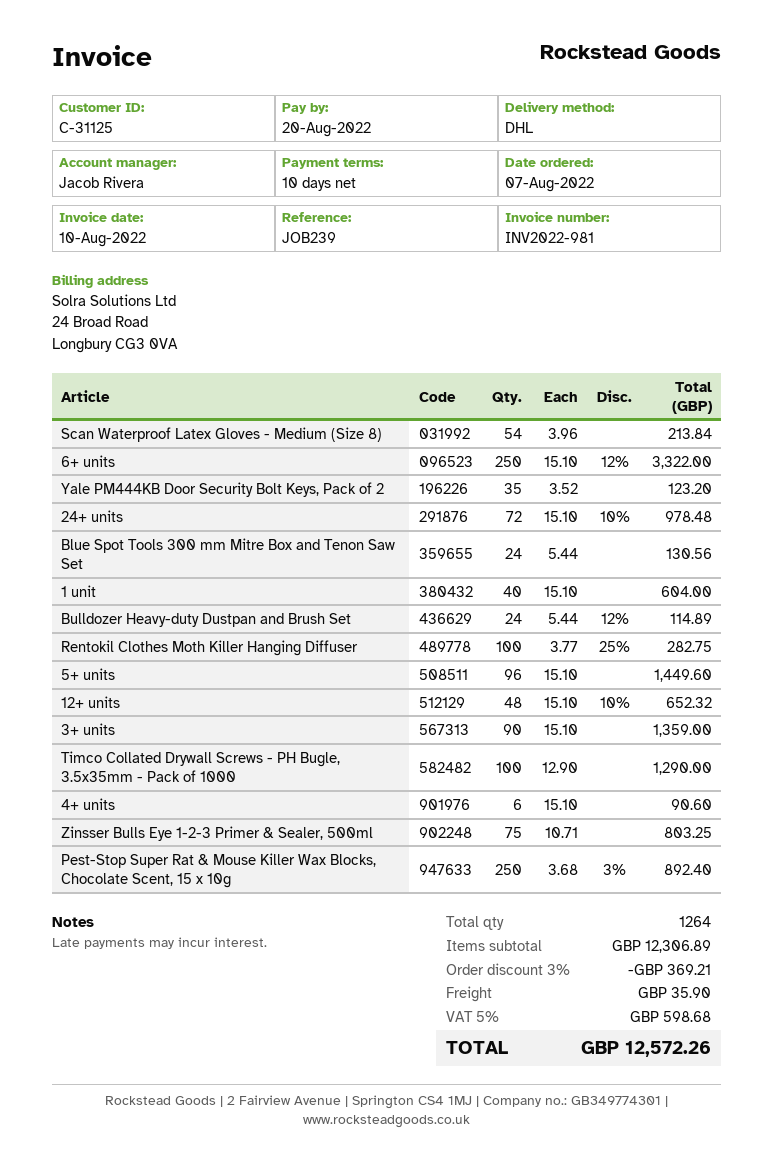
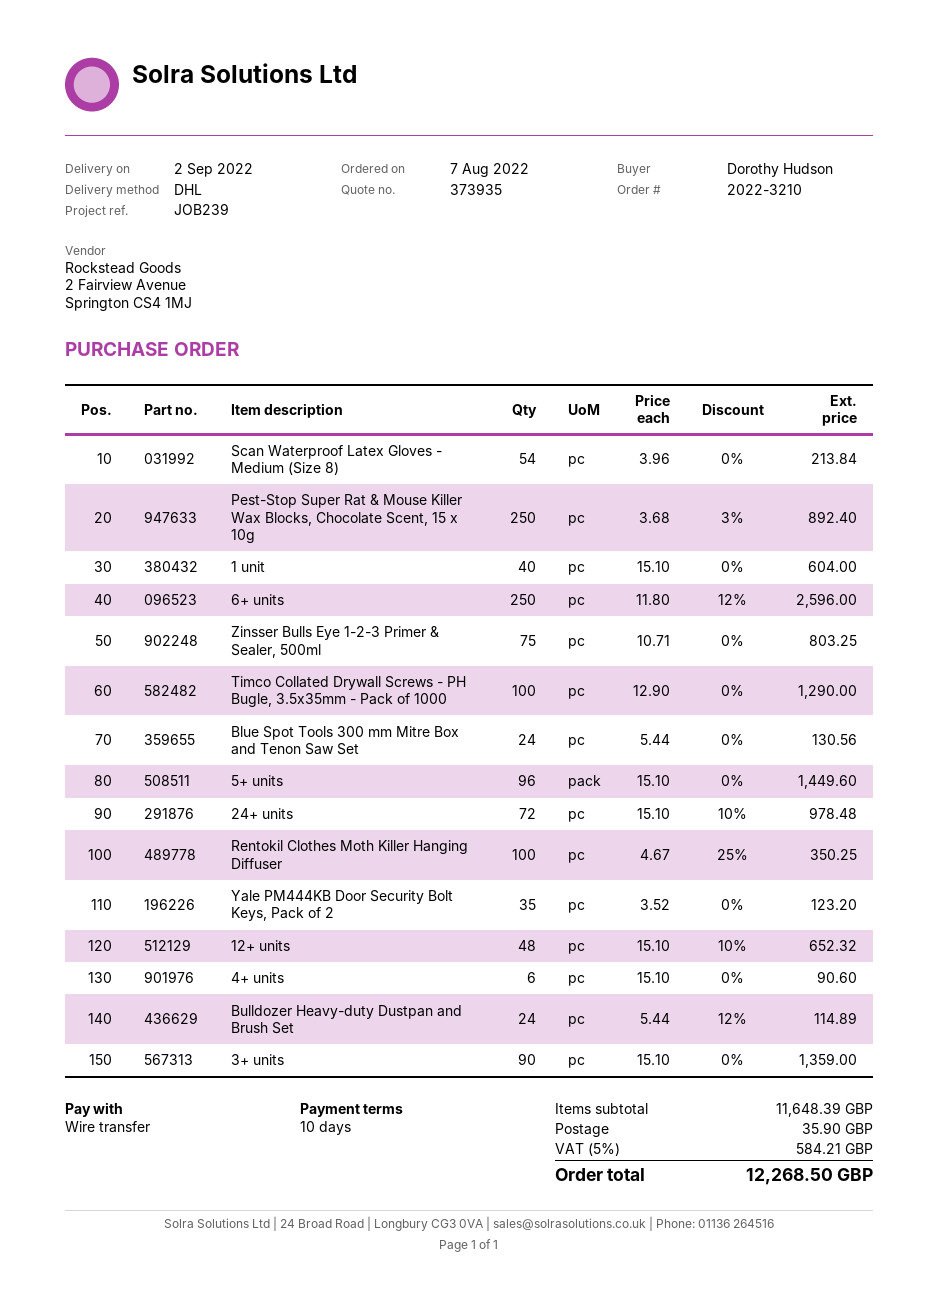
6+ units: 250 x 15.10 - 12% = 3322.00 -> 250 x 11.80 - 12% = 2596.00
Rentokil Clothes Moth Killer Hanging Diffuser: 100 x 3.77 - 25% = 282.75 -> 100 x 4.67 - 25% = 350.25
subtotal: 12306.89 -> 11648.39
discount: 3% = 369.21 -> none
tax: 5% = 598.68 -> 5% = 584.21
total: 12572.26 -> 12268.50

